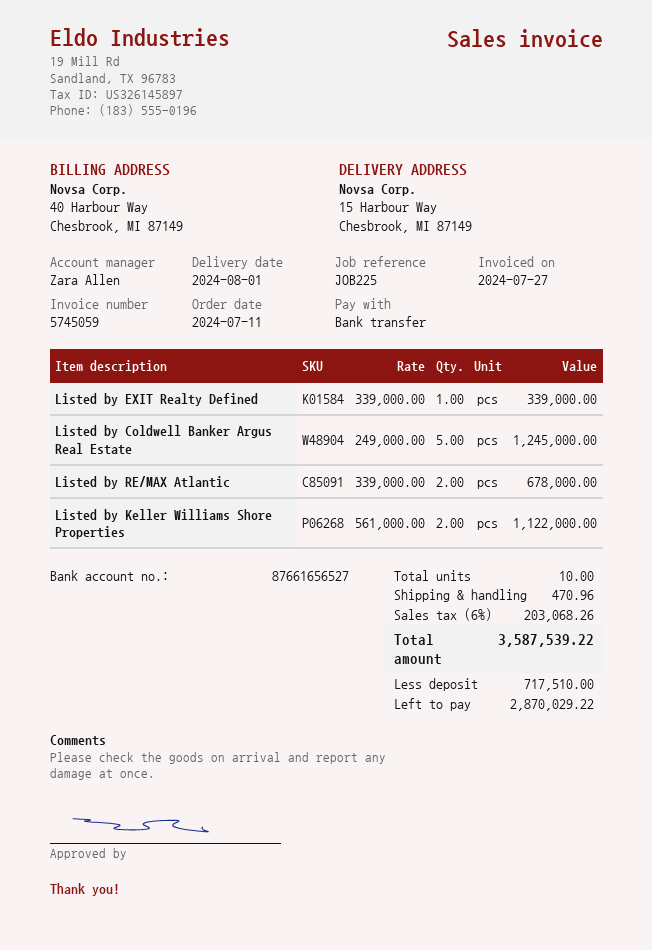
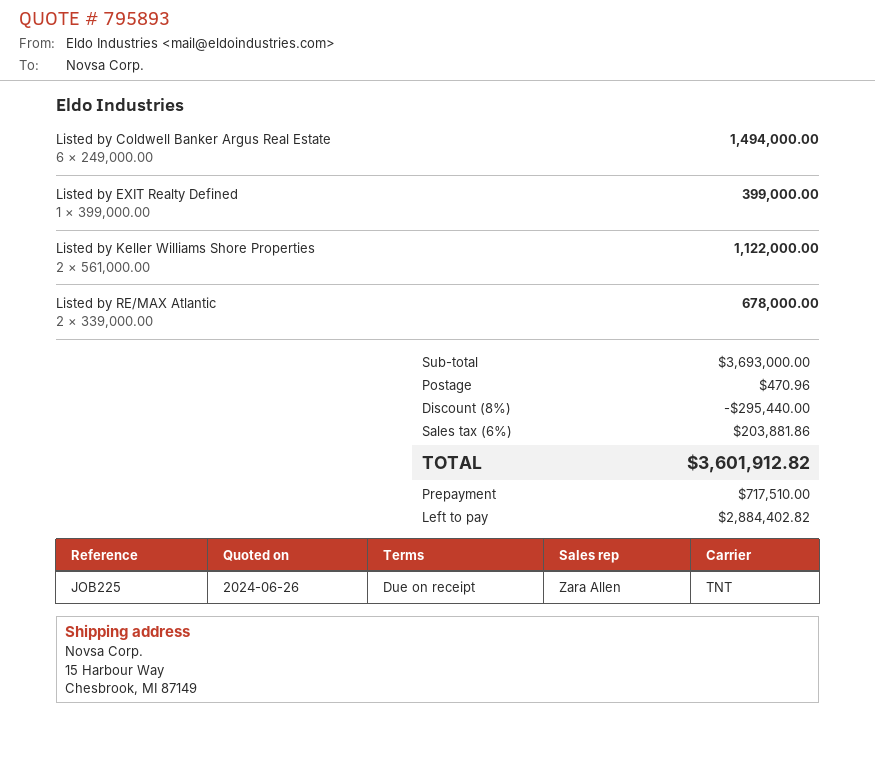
Listed by EXIT Realty Defined: 1 x 339000.00 = 339000.00 -> 1 x 399000.00 = 399000.00
Listed by Coldwell Banker Argus Real Estate: 5 x 249000.00 = 1245000.00 -> 6 x 249000.00 = 1494000.00
discount: none -> 8% = 295440.00
tax: 6% = 203068.26 -> 6% = 203881.86
total: 3587539.22 -> 3601912.82
balance: 2870029.22 -> 2884402.82

